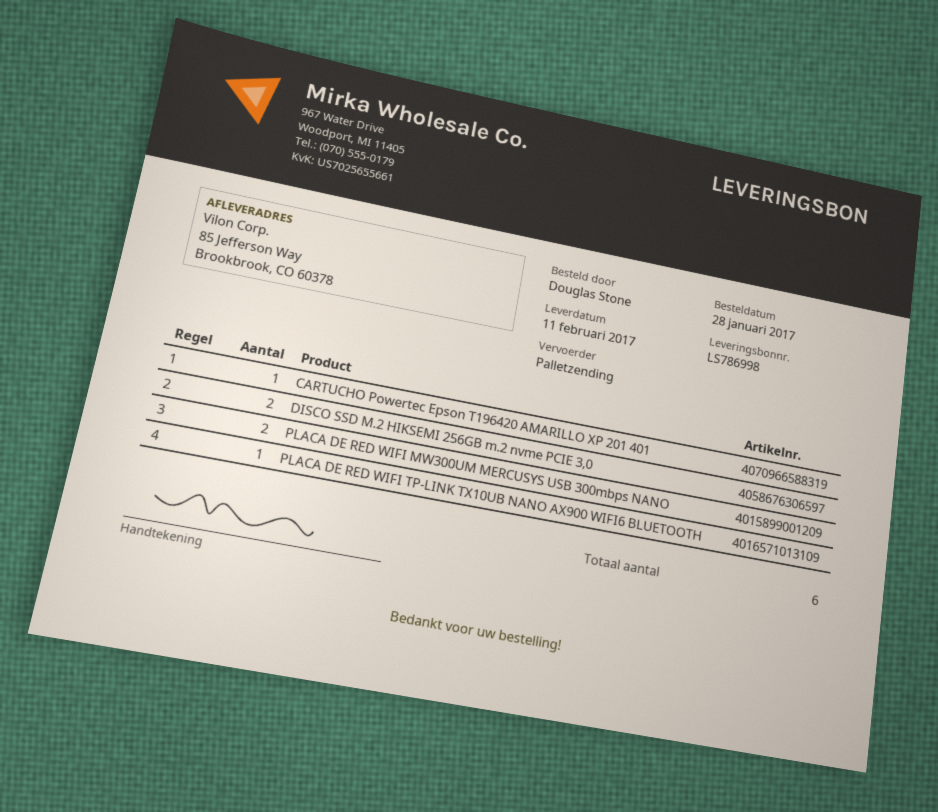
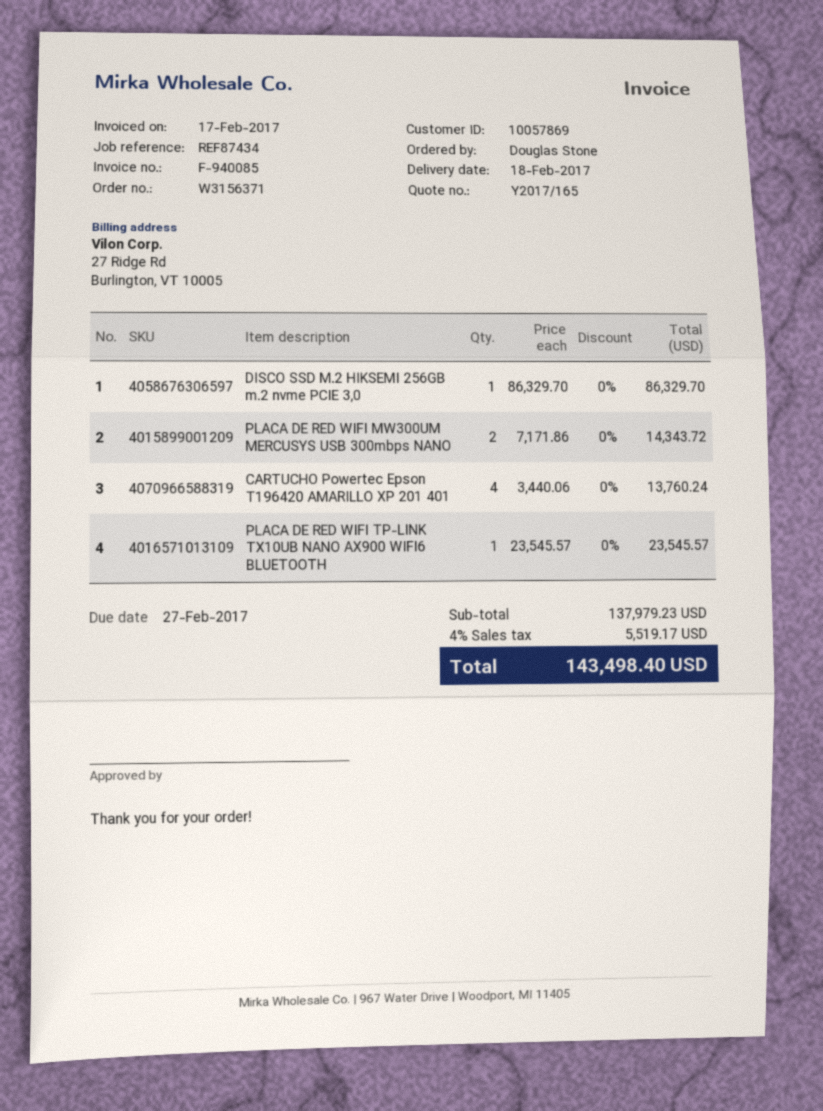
delivery date: 2017-02-11 -> 2017-02-18
CARTUCHO Powertec Epson T196420 AMARILLO XP 201 401: 1 -> 4
DISCO SSD M.2 HIKSEMI 256GB m.2 nvme PCIE 3,0: 2 -> 1

